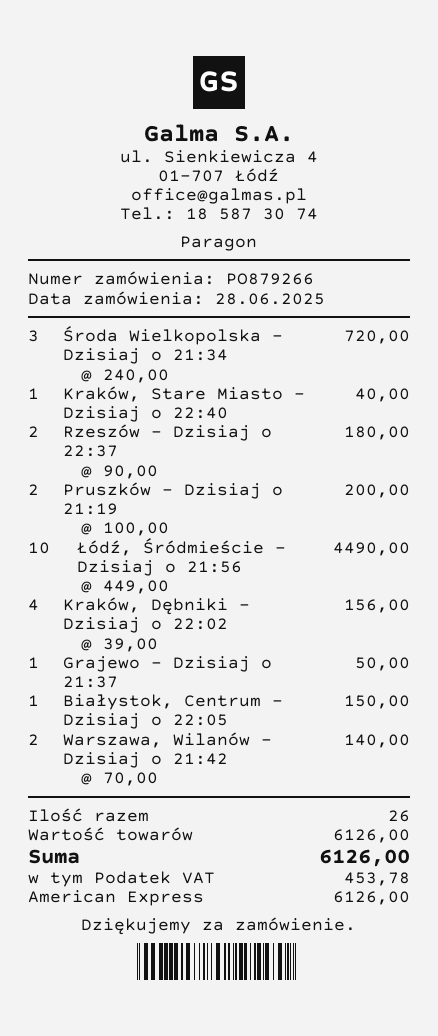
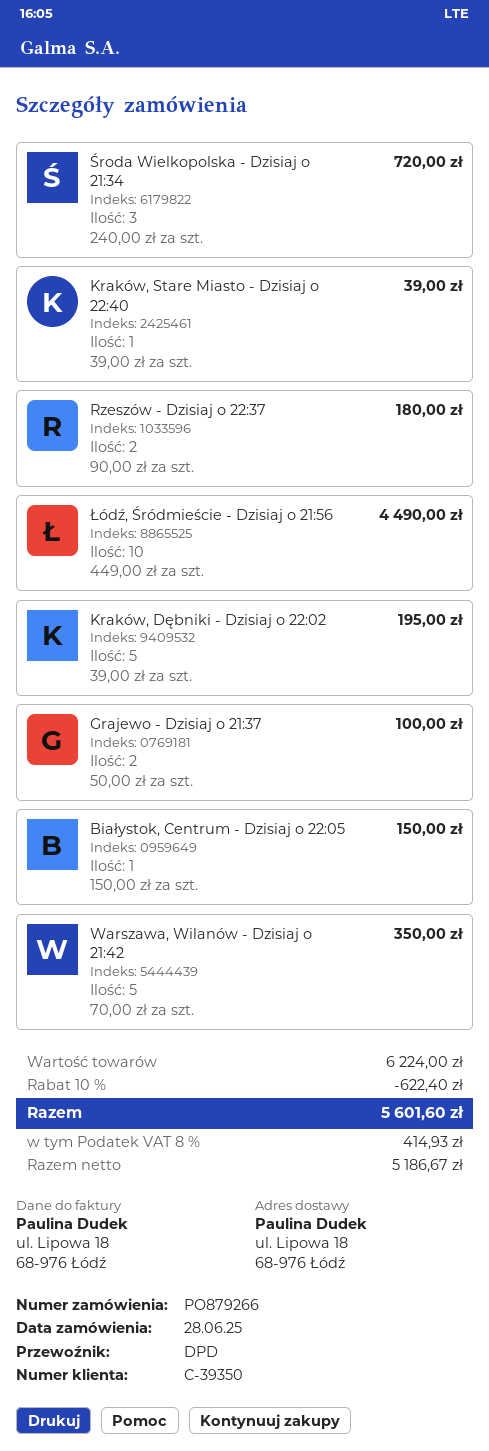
Kraków, Stare Miasto - Dzisiaj o 22:40: 1 x 40.00 = 40.00 -> 1 x 39.00 = 39.00
Pruszków - Dzisiaj o 21:19: 2 x 100.00 = 200.00 -> none
Kraków, Dębniki - Dzisiaj o 22:02: 4 x 39.00 = 156.00 -> 5 x 39.00 = 195.00
Grajewo - Dzisiaj o 21:37: 1 x 50.00 = 50.00 -> 2 x 50.00 = 100.00
Warszawa, Wilanów - Dzisiaj o 21:42: 2 x 70.00 = 140.00 -> 5 x 70.00 = 350.00
subtotal: 6126.00 -> 6224.00
discount: none -> 10% = 622.40
tax: 453.78 -> 414.93
total: 6126.00 -> 5601.60

